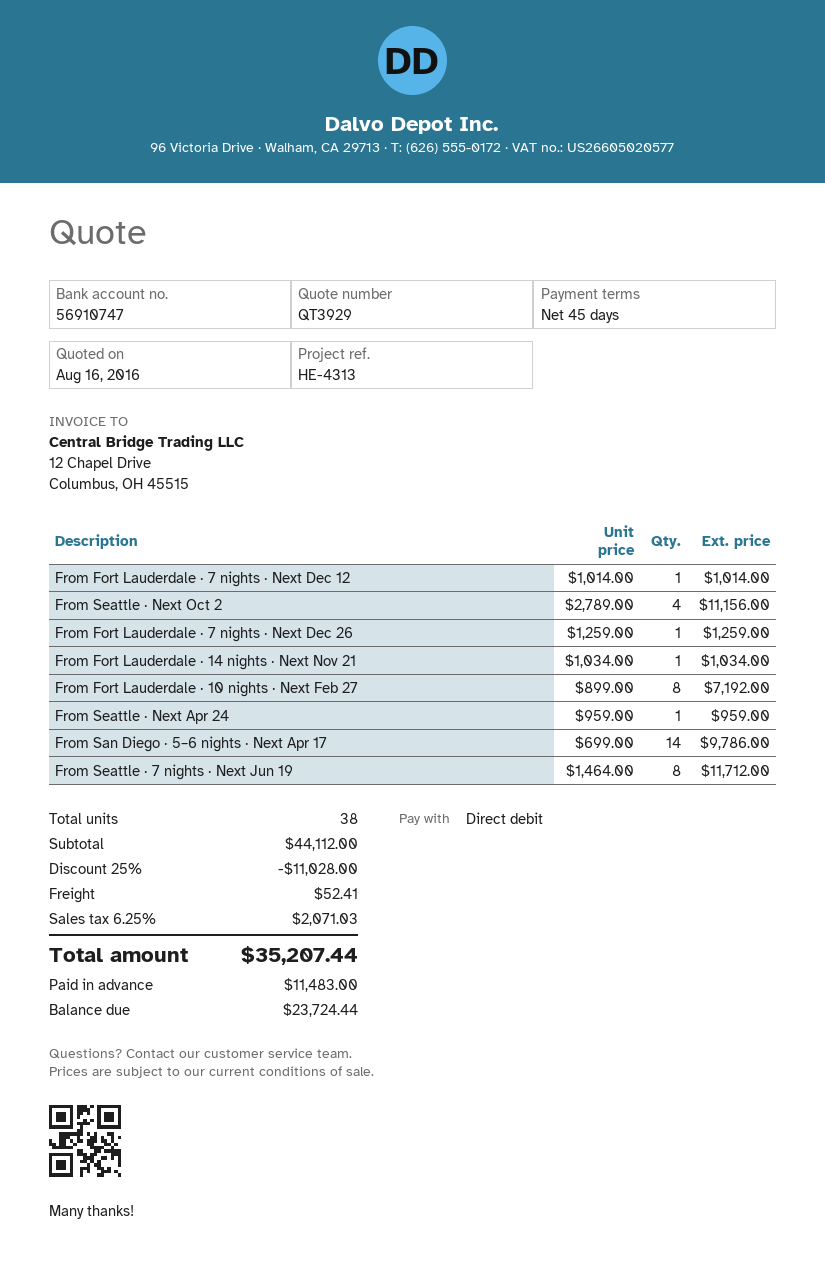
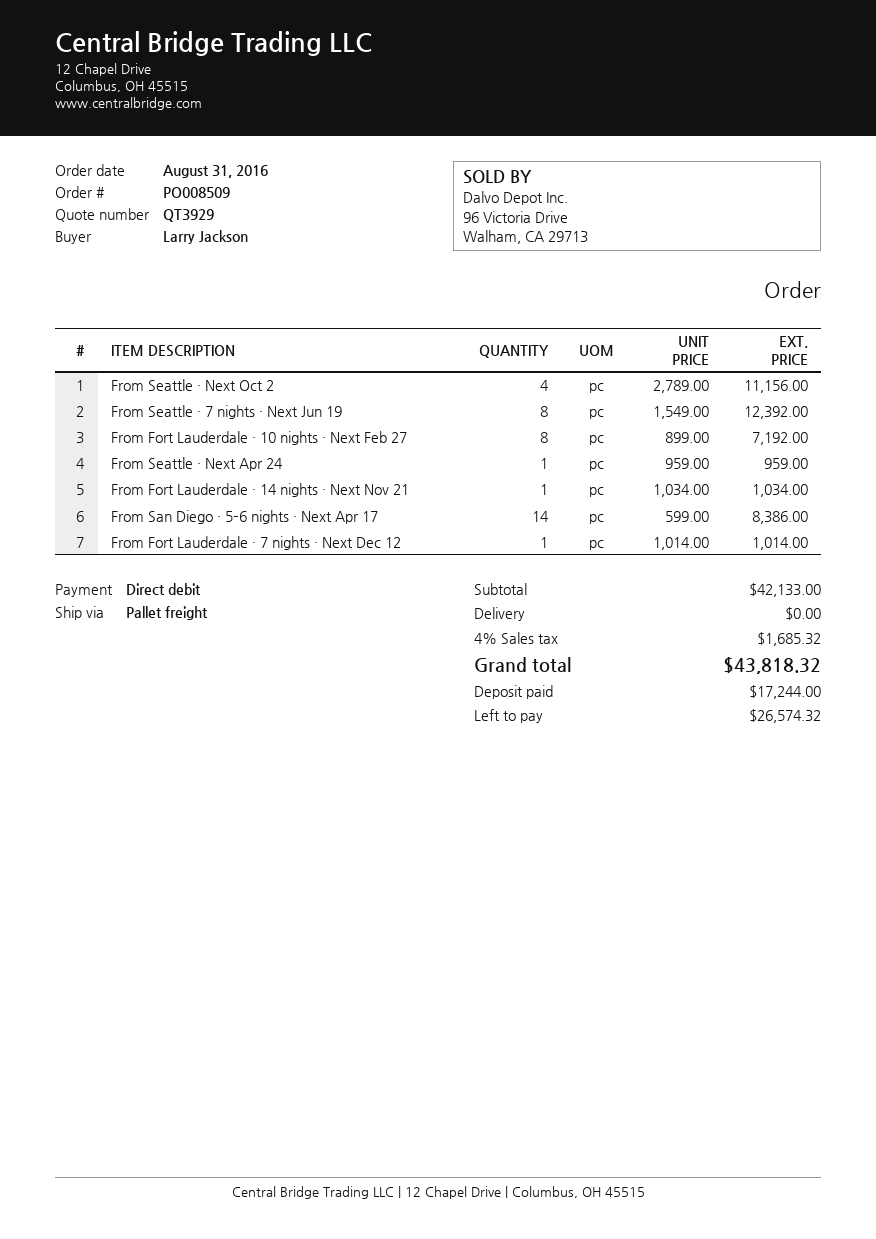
From Fort Lauderdale · 7 nights · Next Dec 26: 1 x 1259.00 = 1259.00 -> none
From San Diego · 5–6 nights · Next Apr 17: 14 x 699.00 = 9786.00 -> 14 x 599.00 = 8386.00
From Seattle · 7 nights · Next Jun 19: 8 x 1464.00 = 11712.00 -> 8 x 1549.00 = 12392.00
subtotal: 44112.00 -> 42133.00
discount: 25% = 11028.00 -> none
shipping: 52.41 -> 0.00
tax: 6.25% = 2071.03 -> 4% = 1685.32
total: 35207.44 -> 43818.32
deposit: 11483.00 -> 17244.00
balance: 23724.44 -> 26574.32

